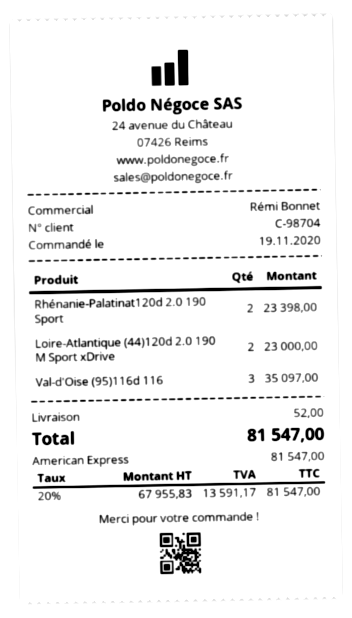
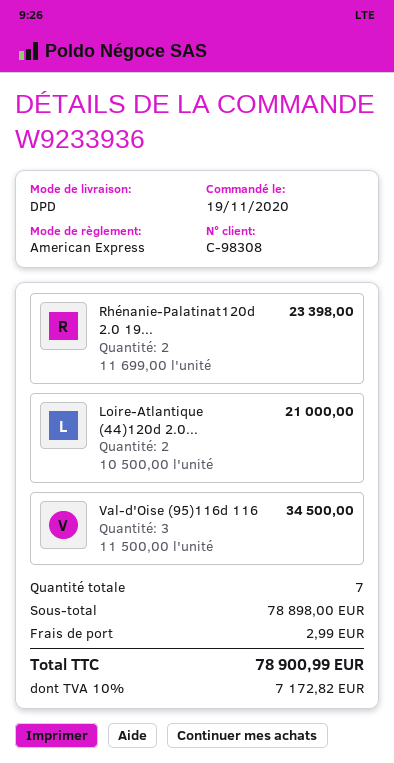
customer number: C-98704 -> C-98308
Loire-Atlantique (44)120d 2.0 190 M Sport xDrive: 2 for 23000.00 -> 2 for 21000.00
Val-d'Oise (95)116d 116: 3 for 35097.00 -> 3 for 34500.00
shipping: 52.00 -> 2.99
tax: 20% = 13591.17 -> 10% = 7172.82
total: 81547.00 -> 78900.99

